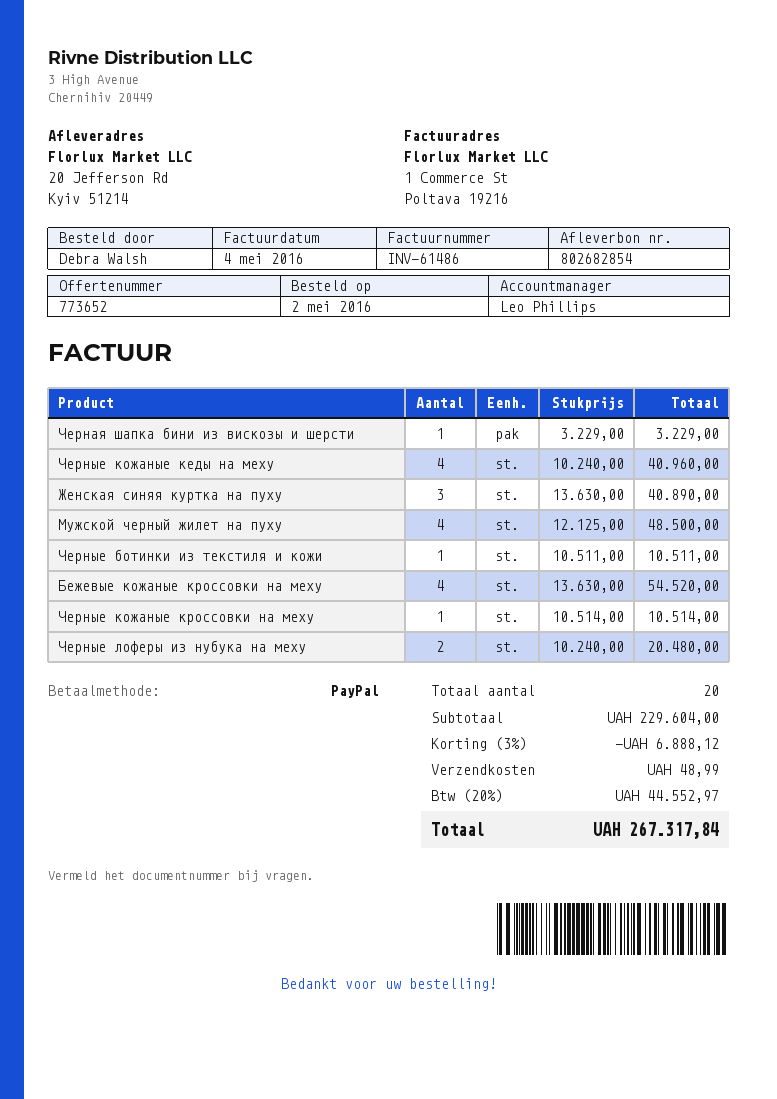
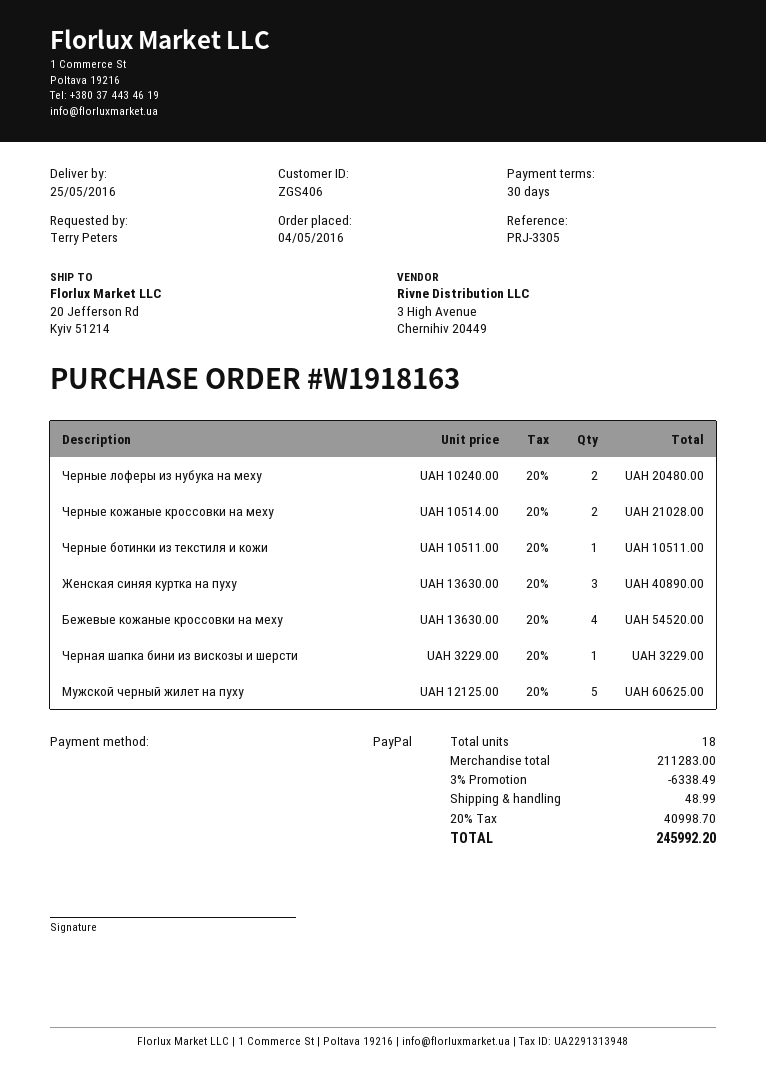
order date: 2016-05-02 -> 2016-05-04
ordered by: Debra Walsh -> Terry Peters
Черные кожаные кеды на меху: 4 x 10240.00 = 40960.00 -> none
Мужской черный жилет на пуху: 4 x 12125.00 = 48500.00 -> 5 x 12125.00 = 60625.00
Черные кожаные кроссовки на меху: 1 x 10514.00 = 10514.00 -> 2 x 10514.00 = 21028.00
total quantity: 20 -> 18
subtotal: 229604.00 -> 211283.00
discount: 3% = 6888.12 -> 3% = 6338.49
tax: 20% = 44552.97 -> 20% = 40998.70
total: 267317.84 -> 245992.20

